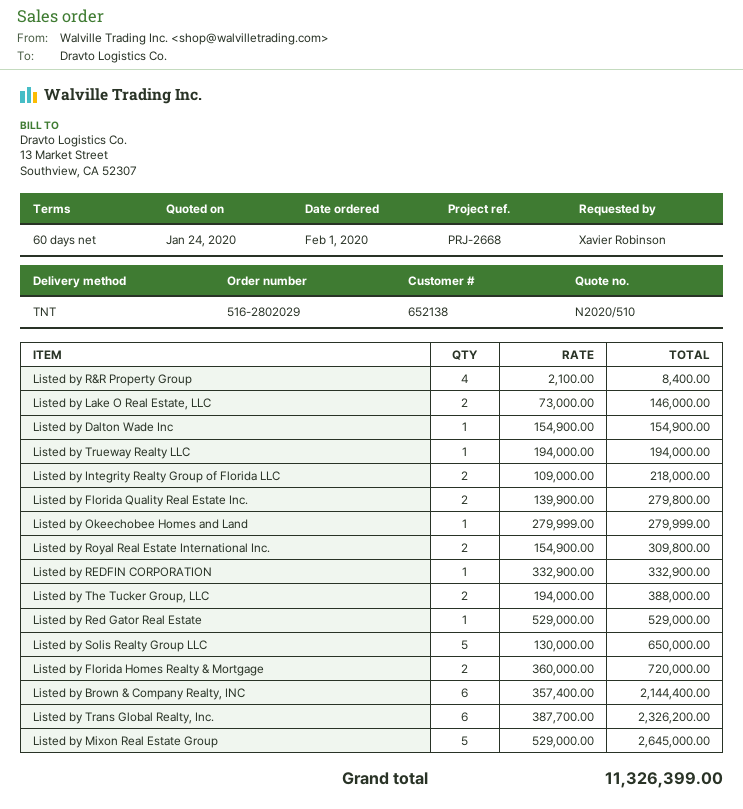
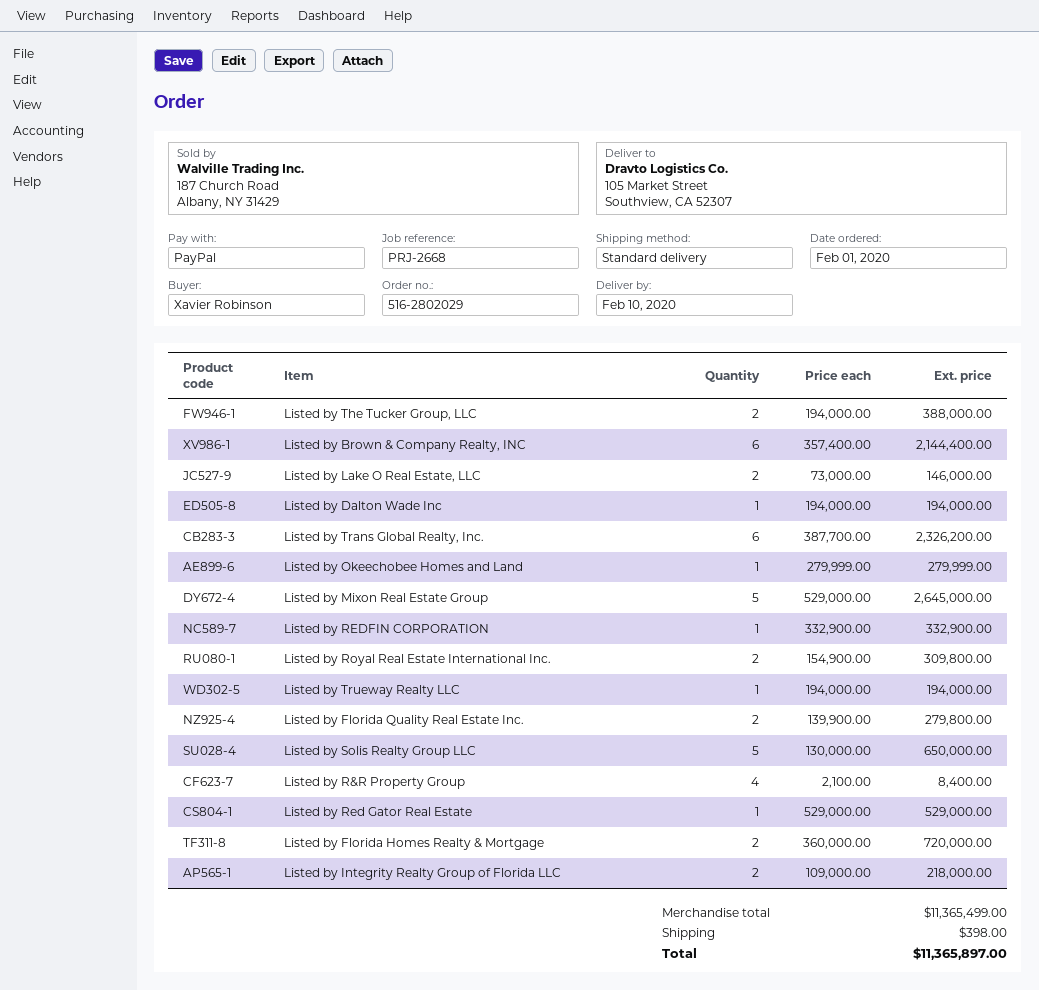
shipping method: TNT -> standard
Listed by Dalton Wade Inc: 1 x 154900.00 = 154900.00 -> 1 x 194000.00 = 194000.00
shipping: none -> 398.00
total: 11326399.00 -> 11365897.00

